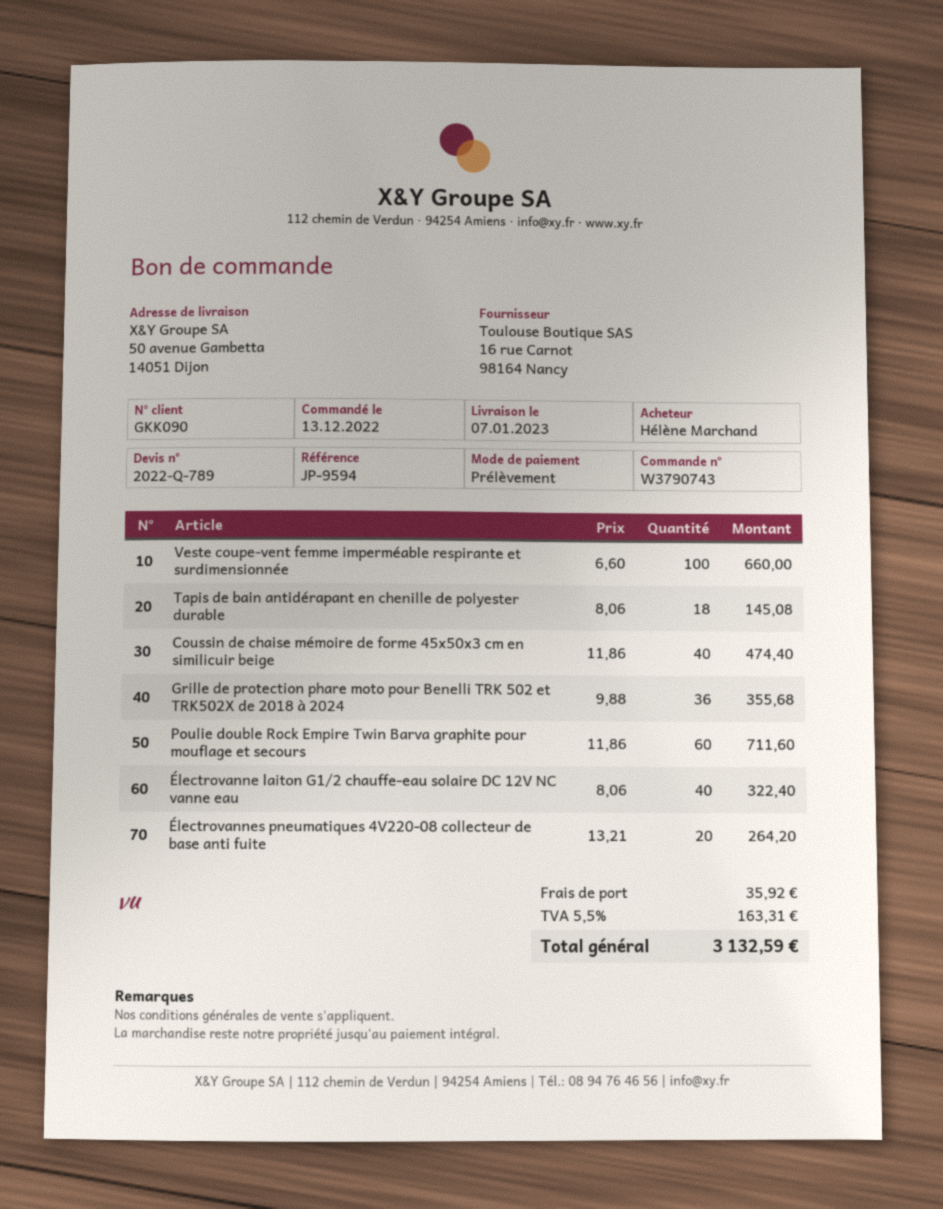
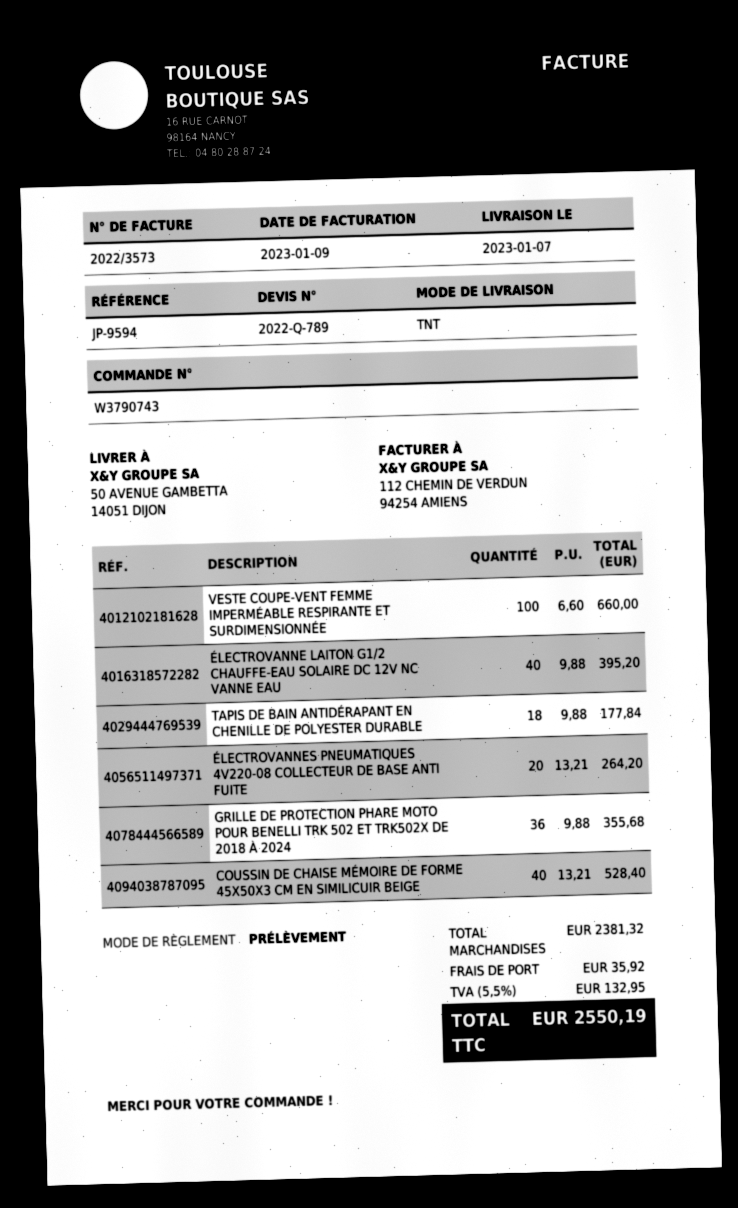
Tapis de bain antidérapant en chenille de polyester durable: 18 x 8.06 = 145.08 -> 18 x 9.88 = 177.84
Coussin de chaise mémoire de forme 45x50x3 cm en similicuir beige: 40 x 11.86 = 474.40 -> 40 x 13.21 = 528.40
Poulie double Rock Empire Twin Barva graphite pour mouflage et secours: 60 x 11.86 = 711.60 -> none
Électrovanne laiton G1/2 chauffe-eau solaire DC 12V NC vanne eau: 40 x 8.06 = 322.40 -> 40 x 9.88 = 395.20
tax: 5.5% = 163.31 -> 5.5% = 132.95
total: 3132.59 -> 2550.19

